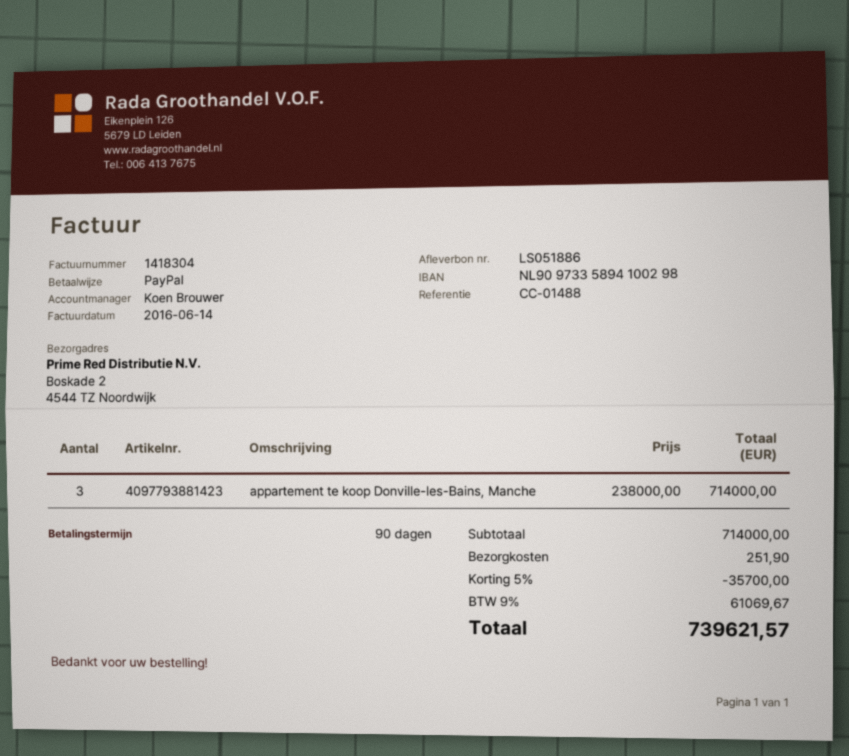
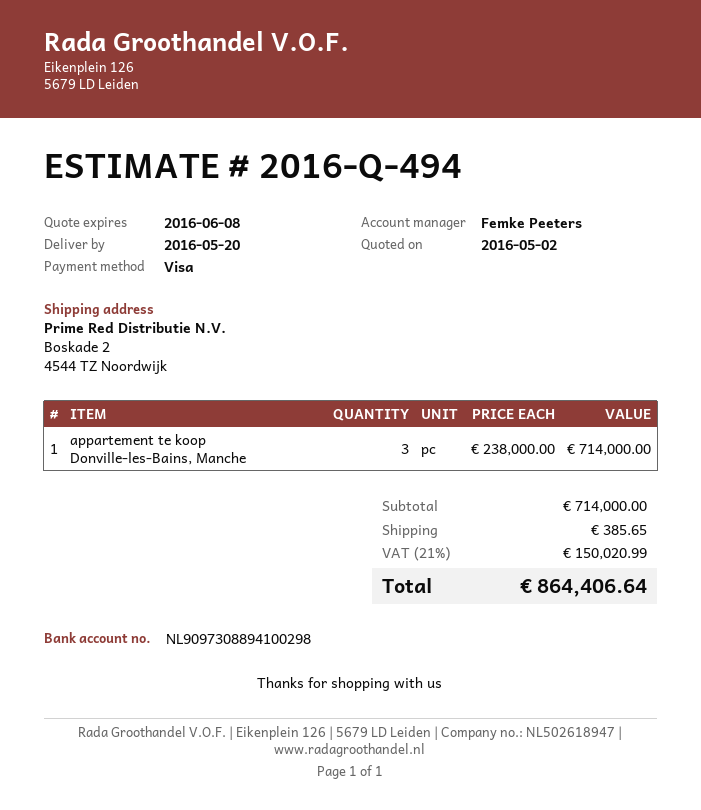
sales rep: Koen Brouwer -> Femke Peeters
payment method: PayPal -> Visa
bank account: NL9097335894100298 -> NL9097308894100298
discount: 5% = 35700.00 -> none
shipping: 251.90 -> 385.65
tax: 9% = 61069.67 -> 21% = 150020.99
total: 739621.57 -> 864406.64

